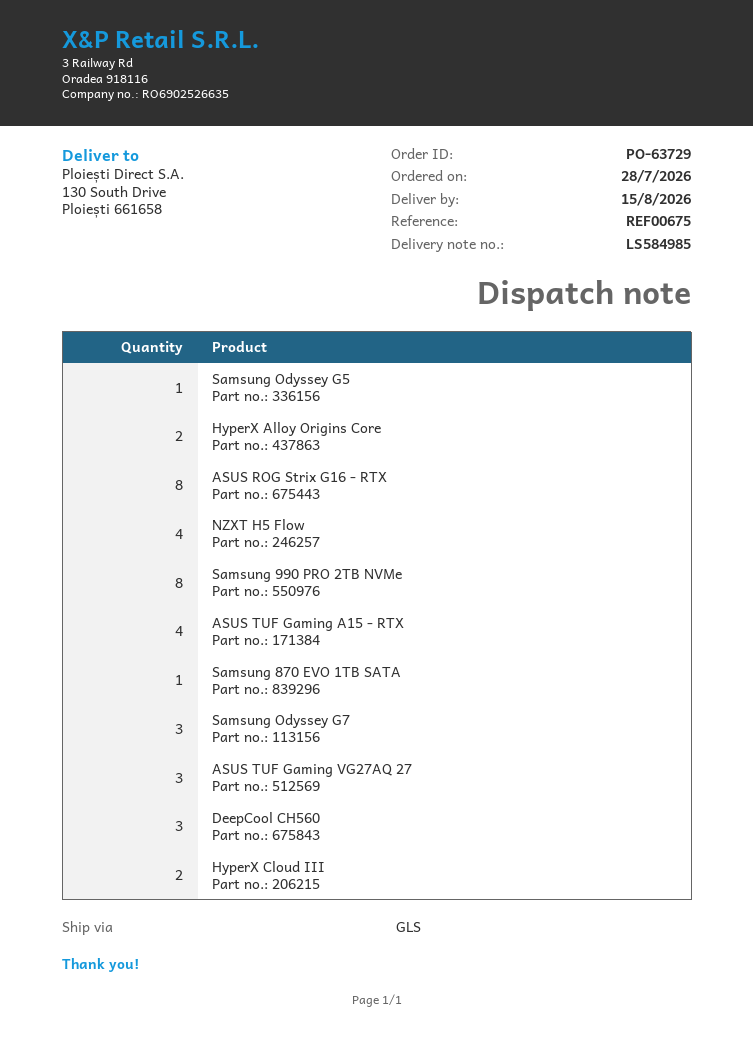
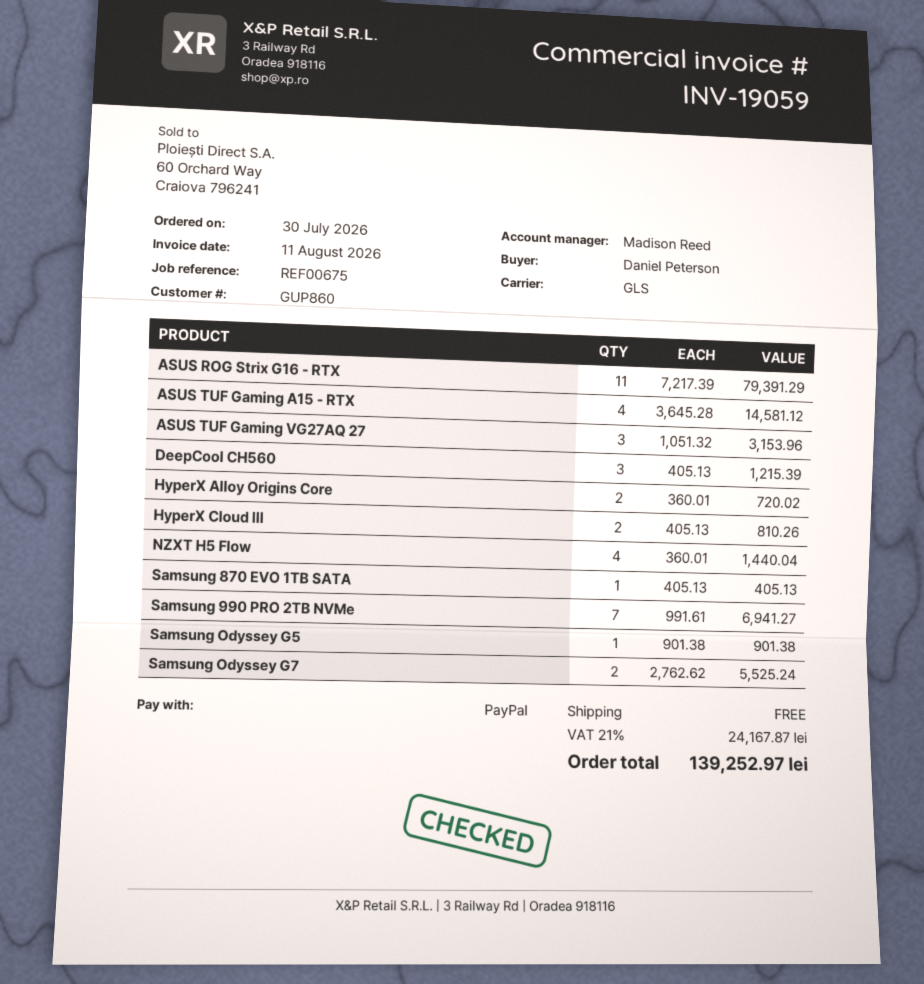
order date: 2026-07-28 -> 2026-07-30
ASUS ROG Strix G16 - RTX: 8 -> 11
Samsung 990 PRO 2TB NVMe: 8 -> 7
Samsung Odyssey G7: 3 -> 2

